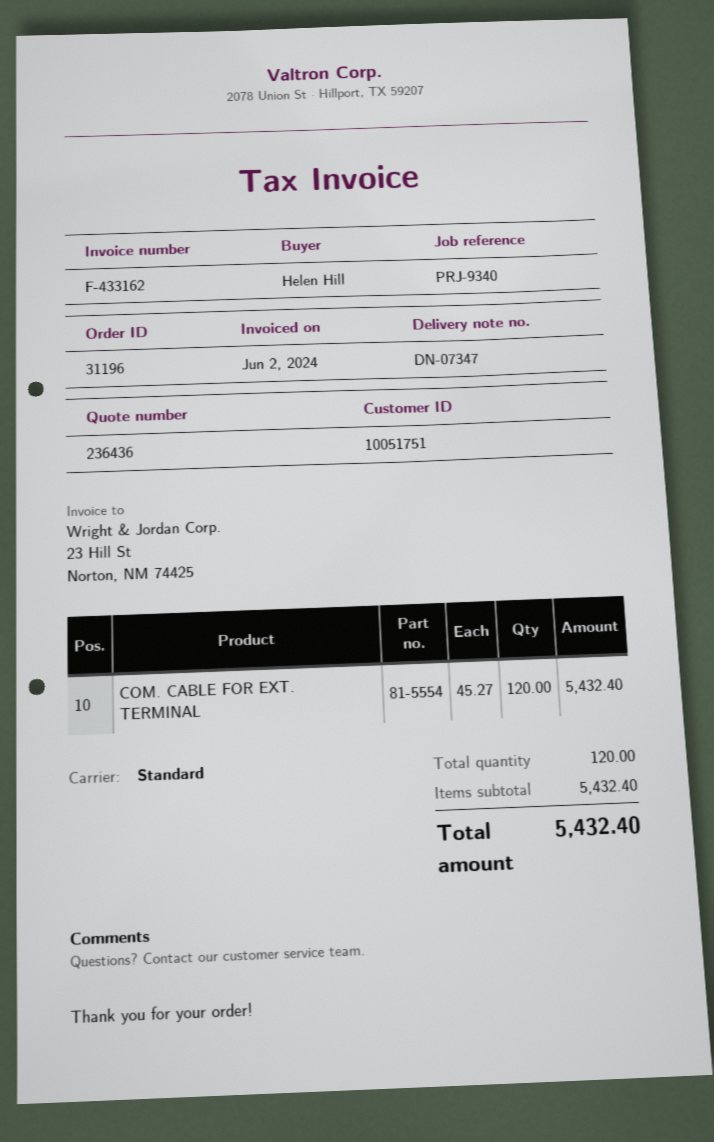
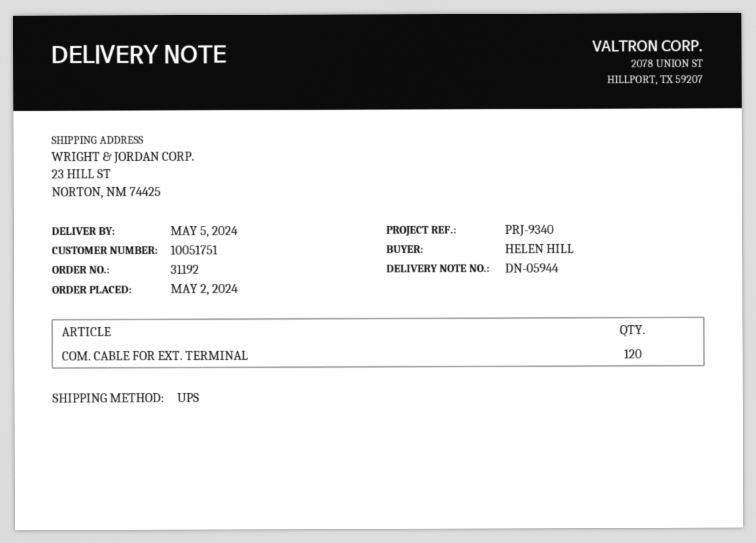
order number: 31196 -> 31192
delivery note number: DN-07347 -> DN-05944
shipping method: standard -> UPS

